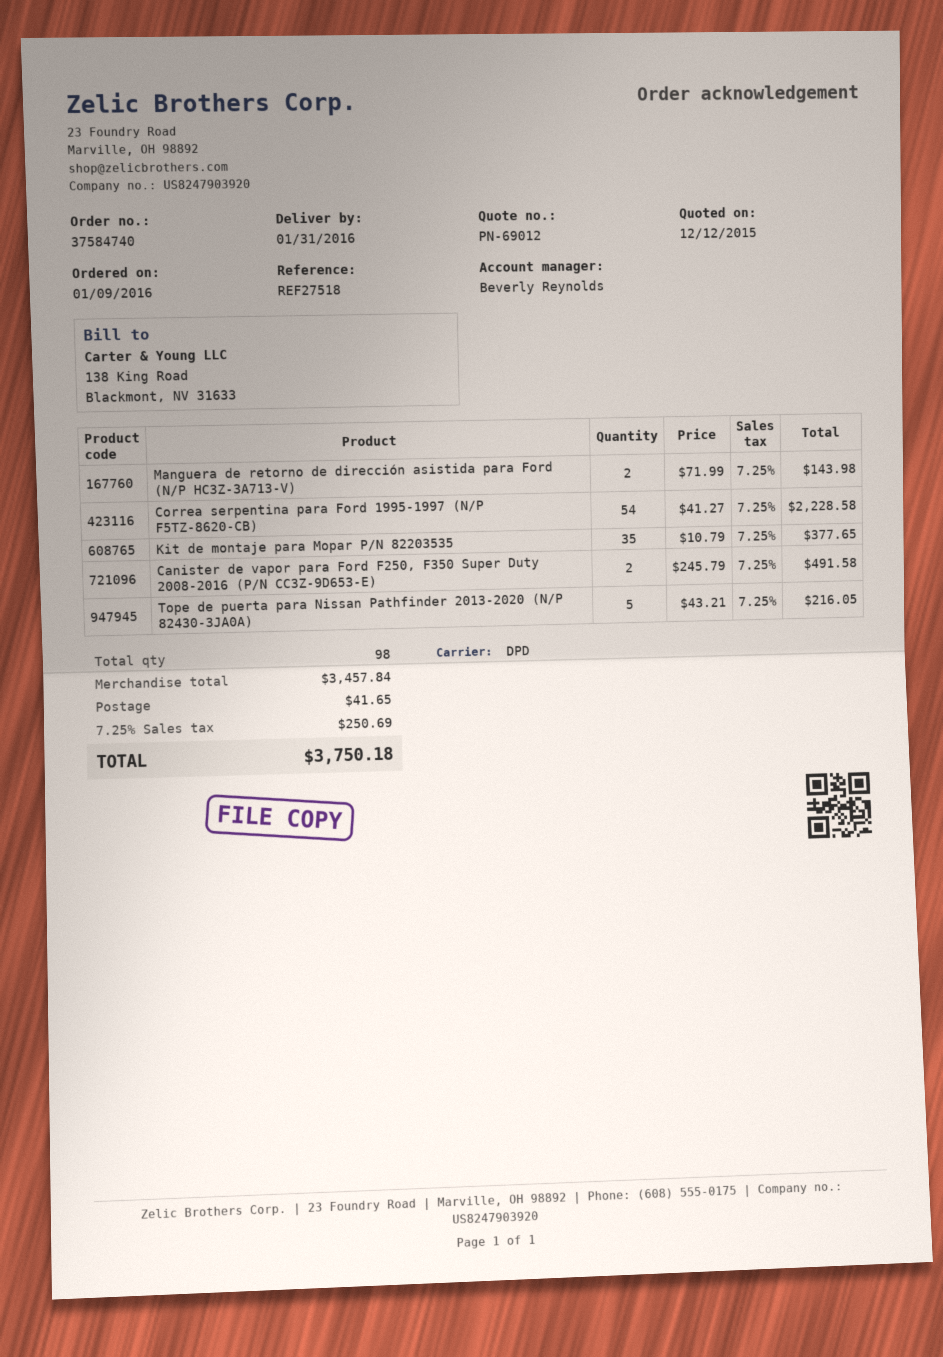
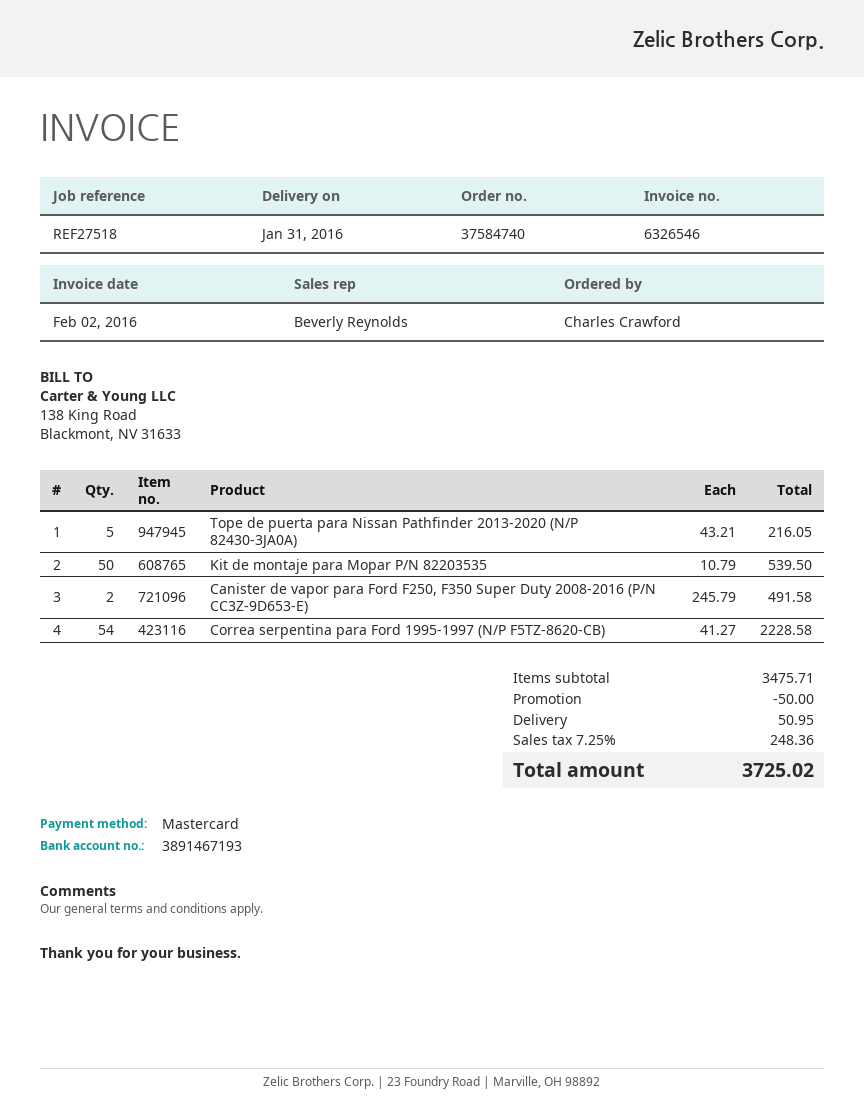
Manguera de retorno de dirección asistida para Ford (N/P HC3Z-3A713-V): 2 x 71.99 = 143.98 -> none
Kit de montaje para Mopar P/N 82203535: 35 x 10.79 = 377.65 -> 50 x 10.79 = 539.50
subtotal: 3457.84 -> 3475.71
discount: none -> 50.00
shipping: 41.65 -> 50.95
tax: 7.25% = 250.69 -> 7.25% = 248.36
total: 3750.18 -> 3725.02

